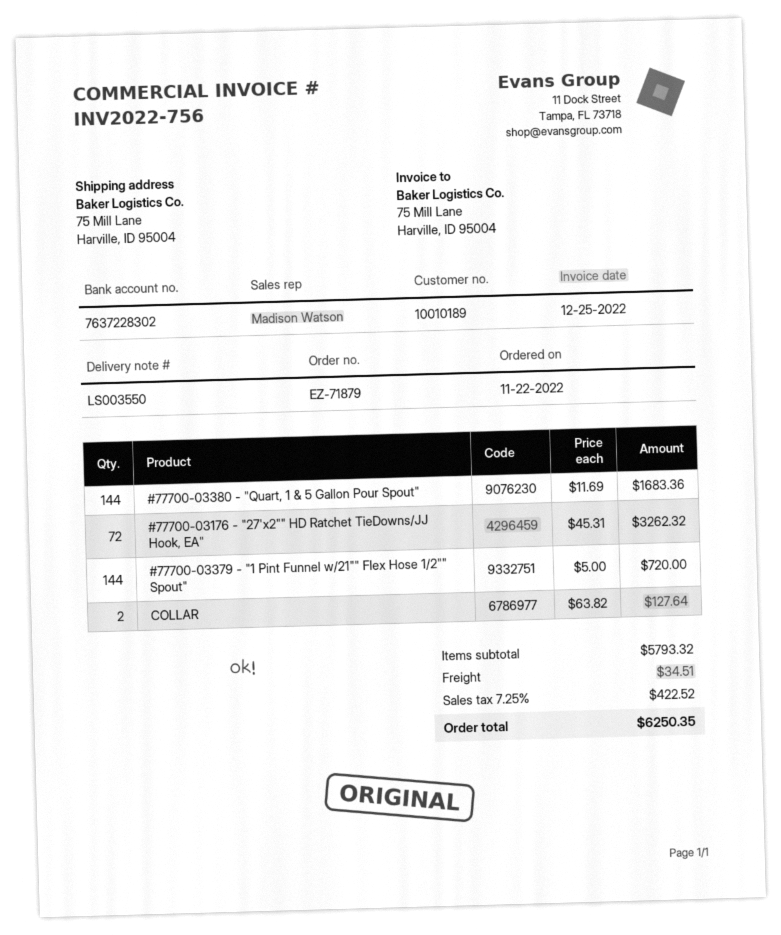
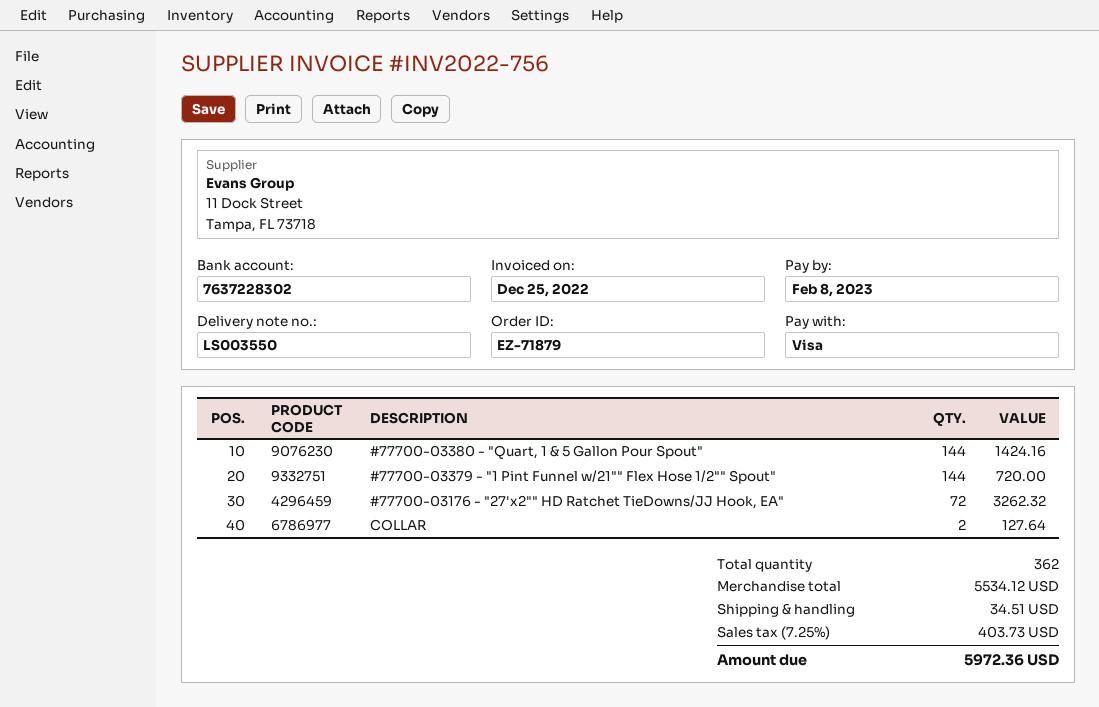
#77700-03380 - "Quart, 1 & 5 Gallon Pour Spout": 144 for 1683.36 -> 144 for 1424.16
subtotal: 5793.32 -> 5534.12
tax: 7.25% = 422.52 -> 7.25% = 403.73
total: 6250.35 -> 5972.36

